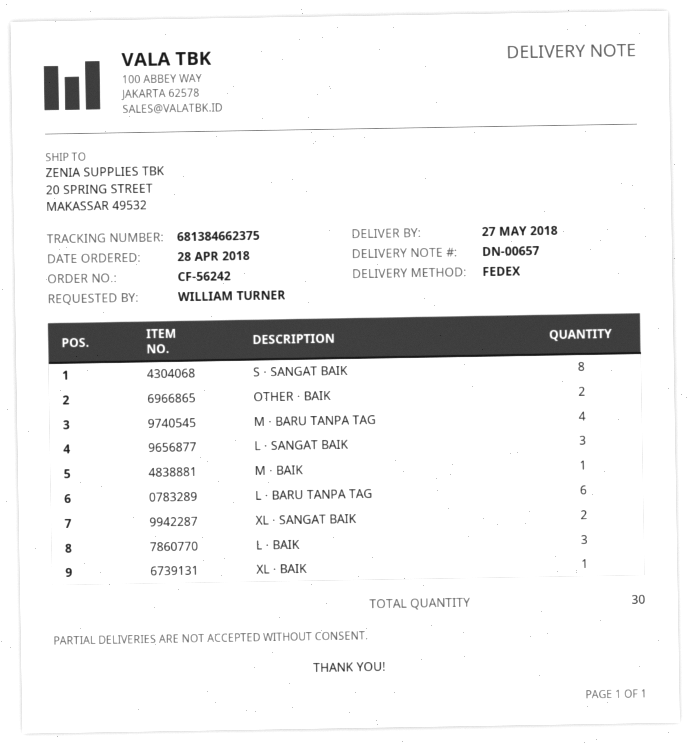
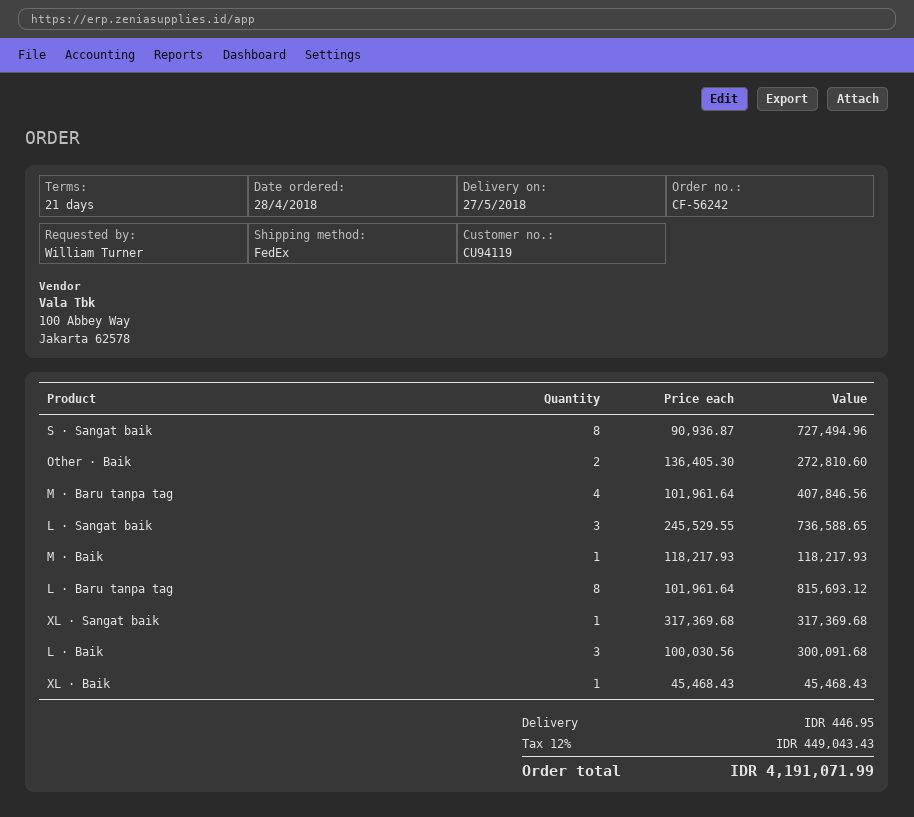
L · BARU TANPA TAG: 6 -> 8
XL · SANGAT BAIK: 2 -> 1

